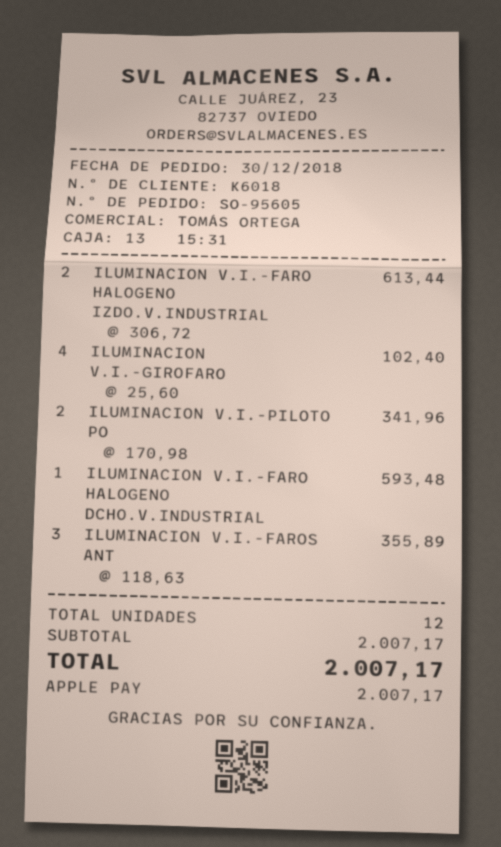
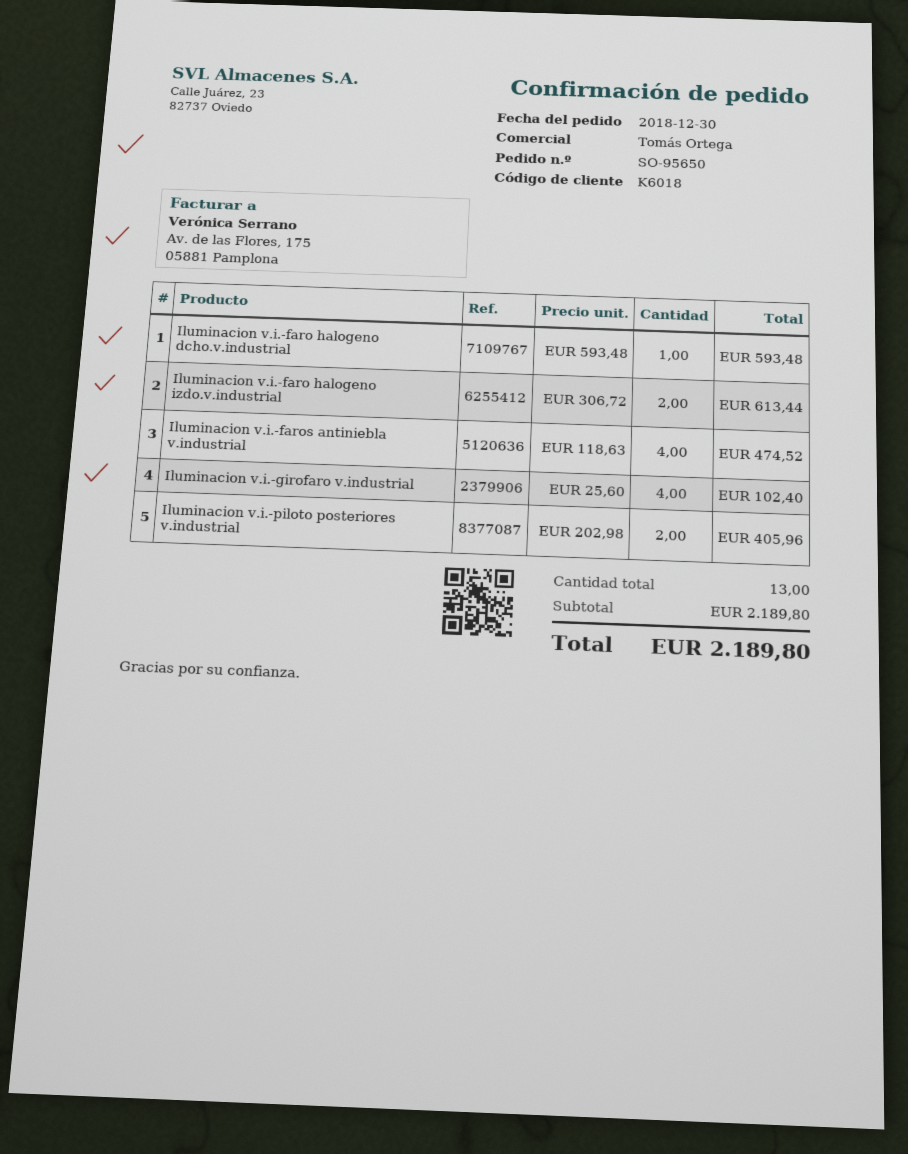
order number: SO-95605 -> SO-95650
ILUMINACION V.I.-PILOTO PO: 2 x 170.98 = 341.96 -> 2 x 202.98 = 405.96
ILUMINACION V.I.-FAROS ANT: 3 x 118.63 = 355.89 -> 4 x 118.63 = 474.52
total quantity: 12 -> 13
subtotal: 2007.17 -> 2189.80
total: 2007.17 -> 2189.80

